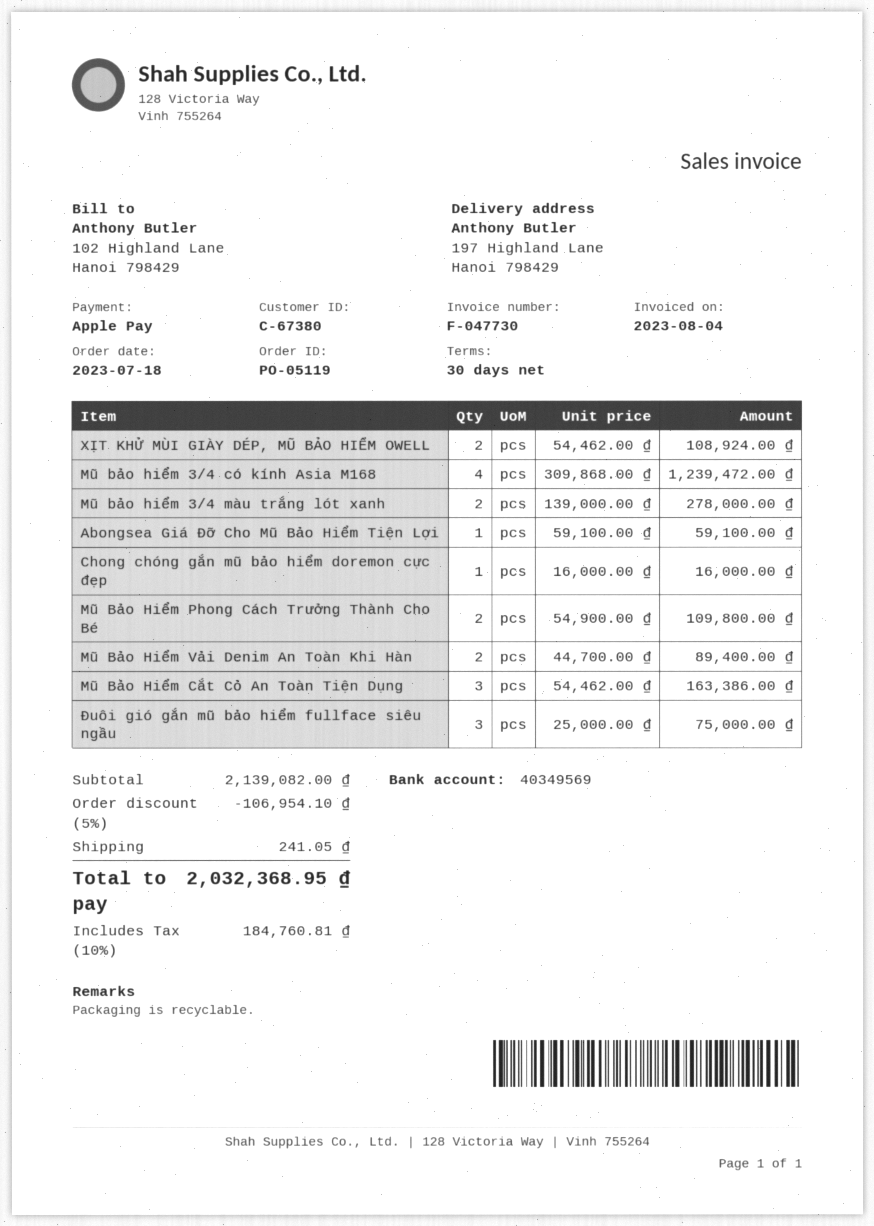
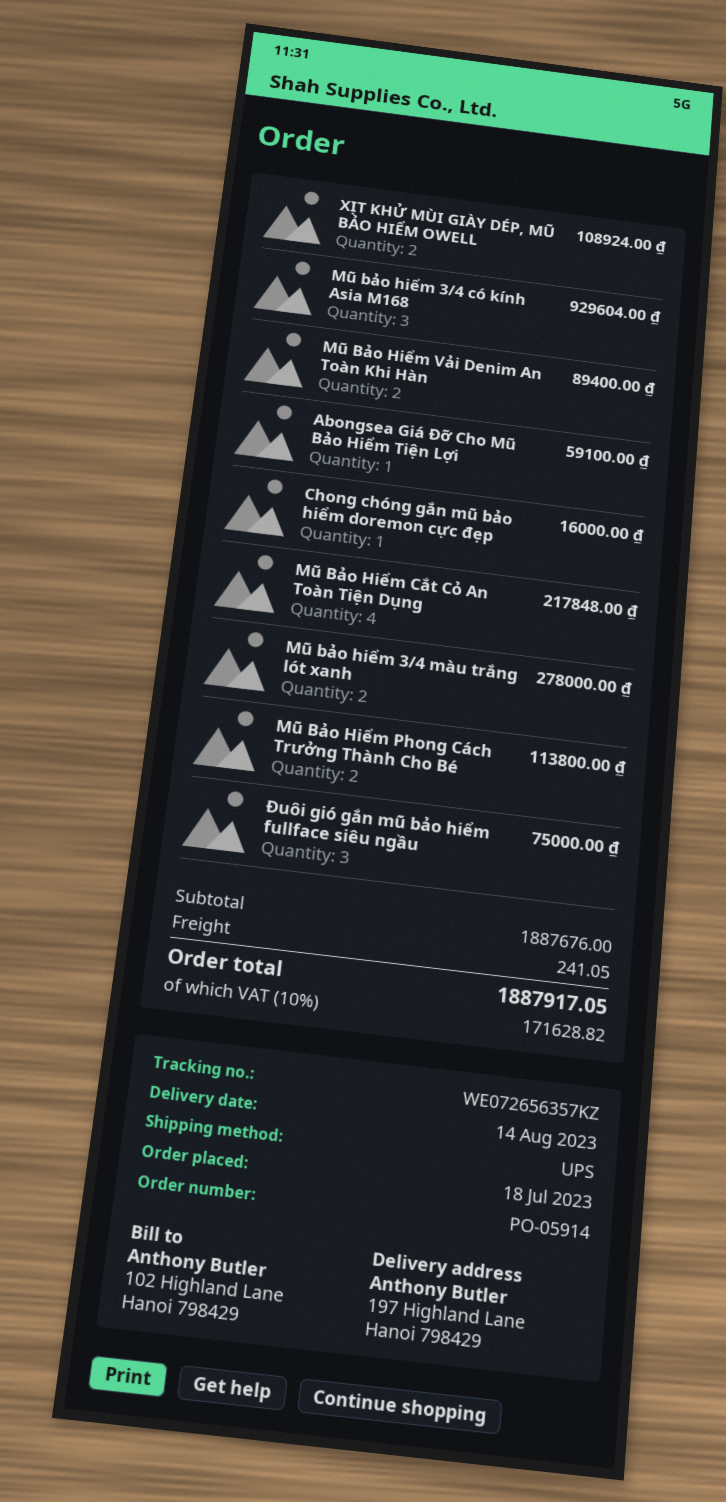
order number: PO-05119 -> PO-05914
Mũ bảo hiểm 3/4 có kính Asia M168: 4 for 1239472.00 -> 3 for 929604.00
Mũ Bảo Hiểm Phong Cách Trưởng Thành Cho Bé: 2 for 109800.00 -> 2 for 113800.00
Mũ Bảo Hiểm Cắt Cỏ An Toàn Tiện Dụng: 3 for 163386.00 -> 4 for 217848.00
subtotal: 2139082.00 -> 1887676.00
discount: 5% = 106954.10 -> none
tax: 10% = 184760.81 -> 10% = 171628.82
total: 2032368.95 -> 1887917.05

